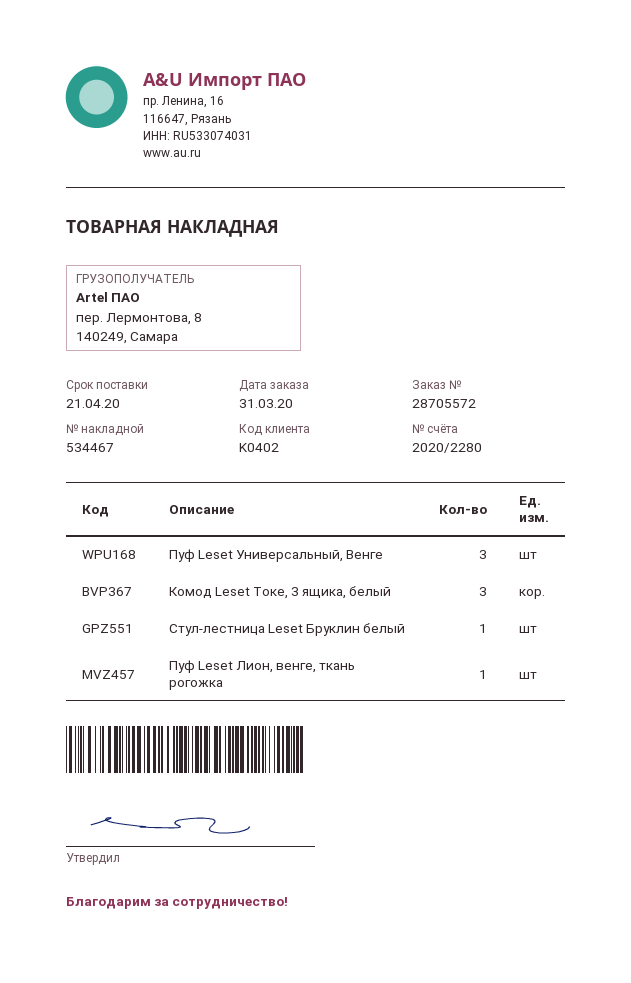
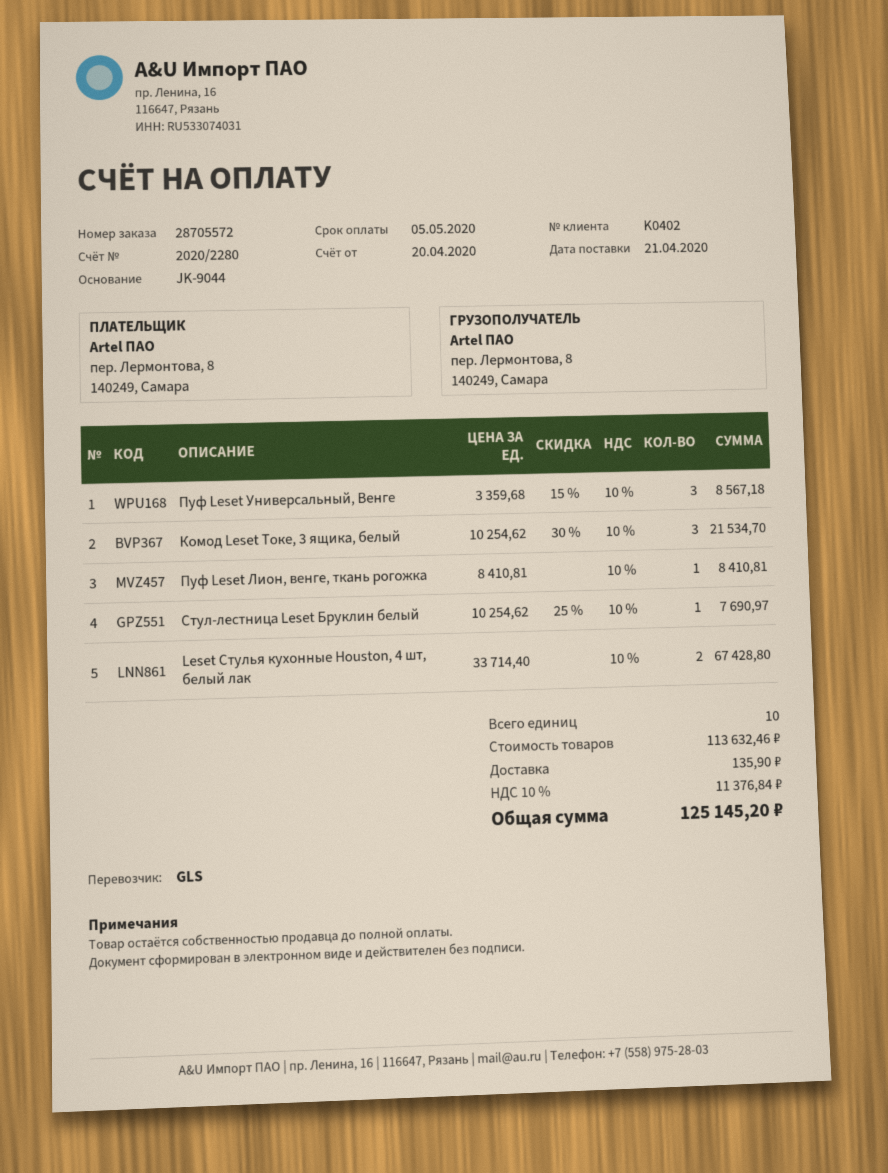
Leset Стулья кухонные Houston, 4 шт, белый лак: none -> 2

